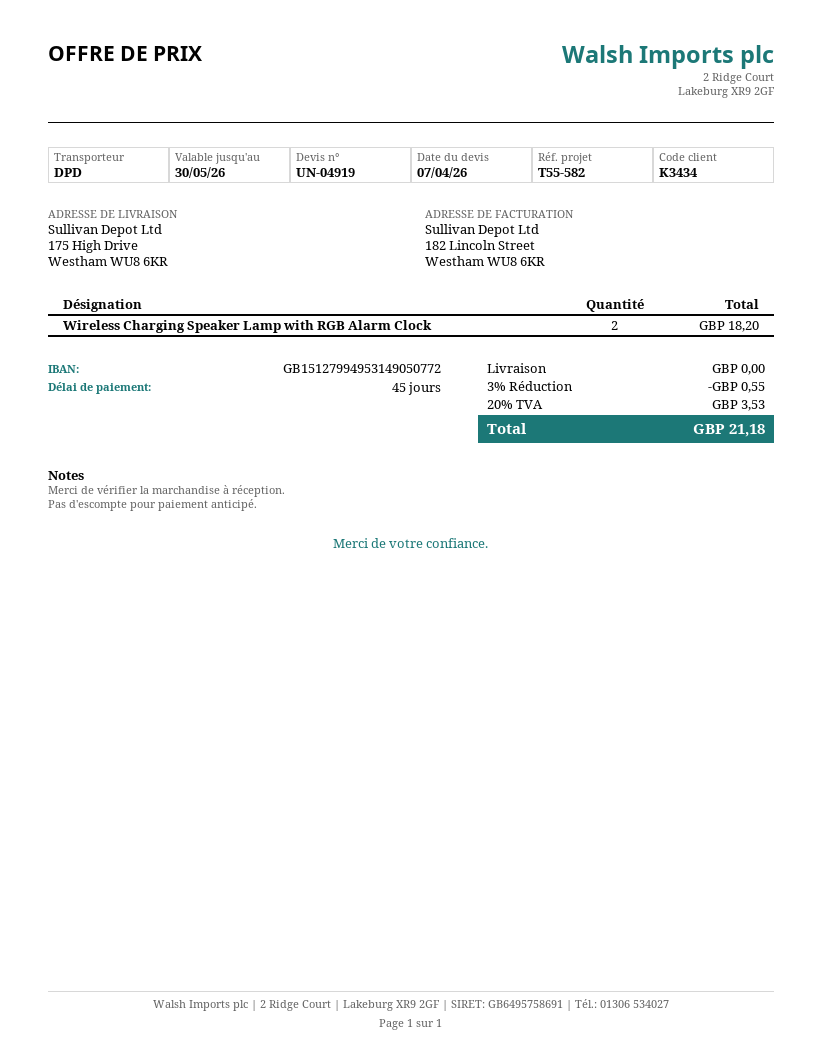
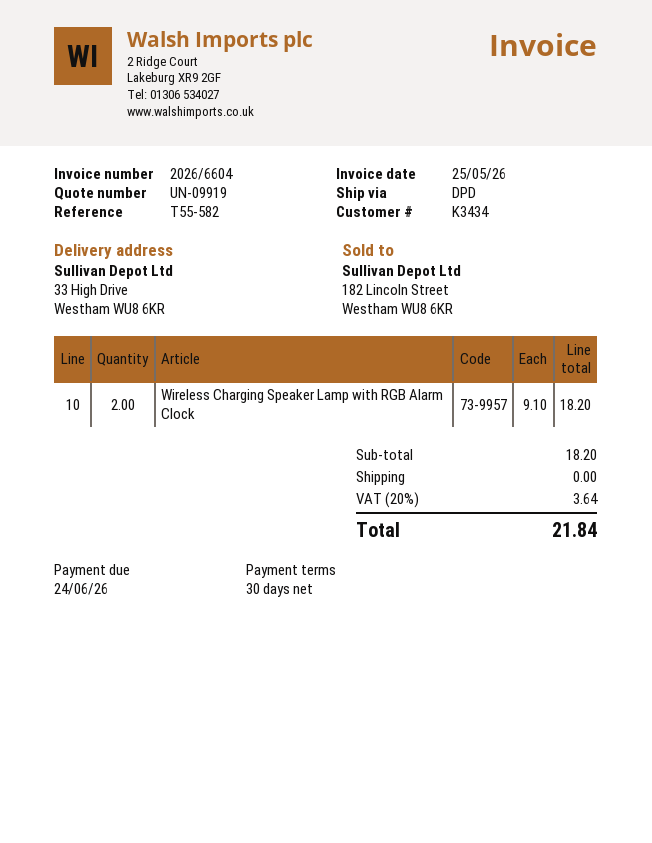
quote number: UN-04919 -> UN-09919
payment terms: 45 days -> 30 days
ship to: 175 High Drive, Westham WU8 6KR -> 33 High Drive, Westham WU8 6KR
discount: 3% = 0.55 -> none
tax: 20% = 3.53 -> 20% = 3.64
total: 21.18 -> 21.84

